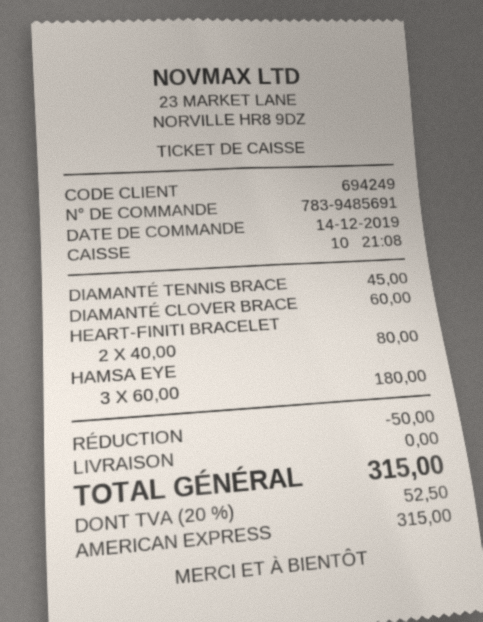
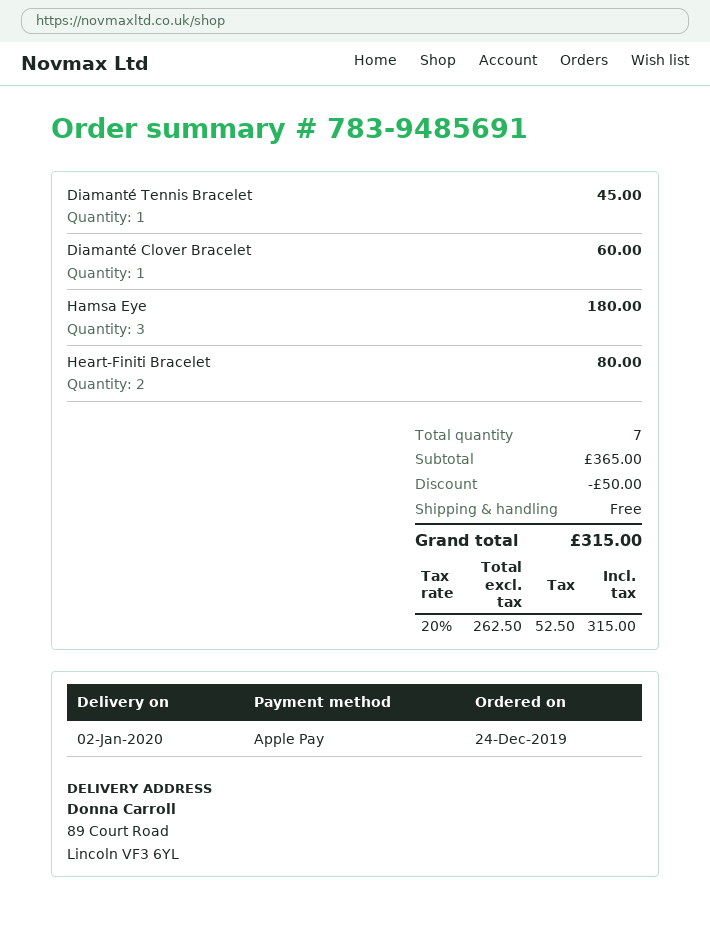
order date: 2019-12-14 -> 2019-12-24
payment method: American Express -> Apple Pay

